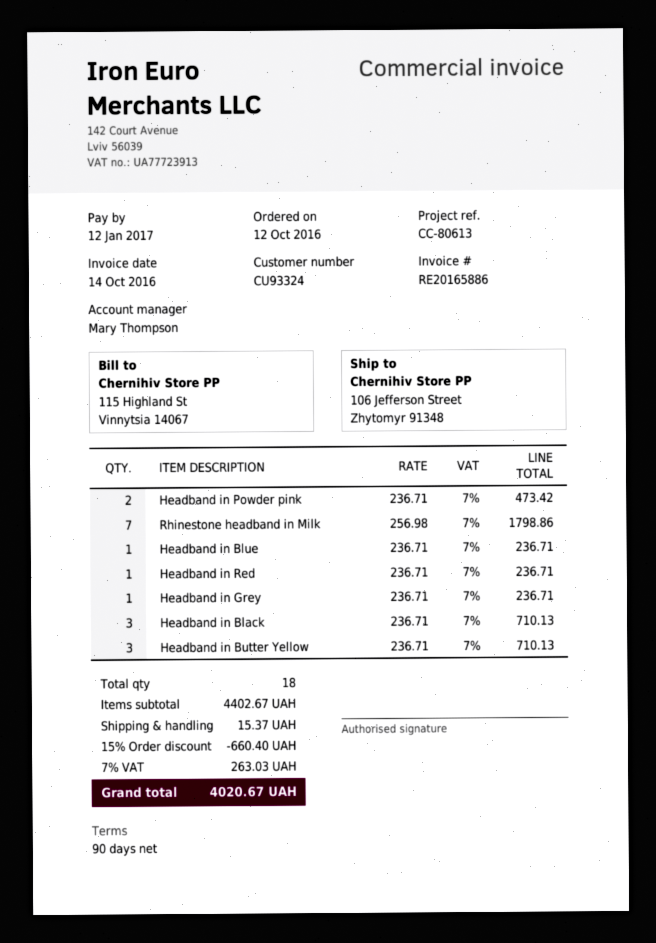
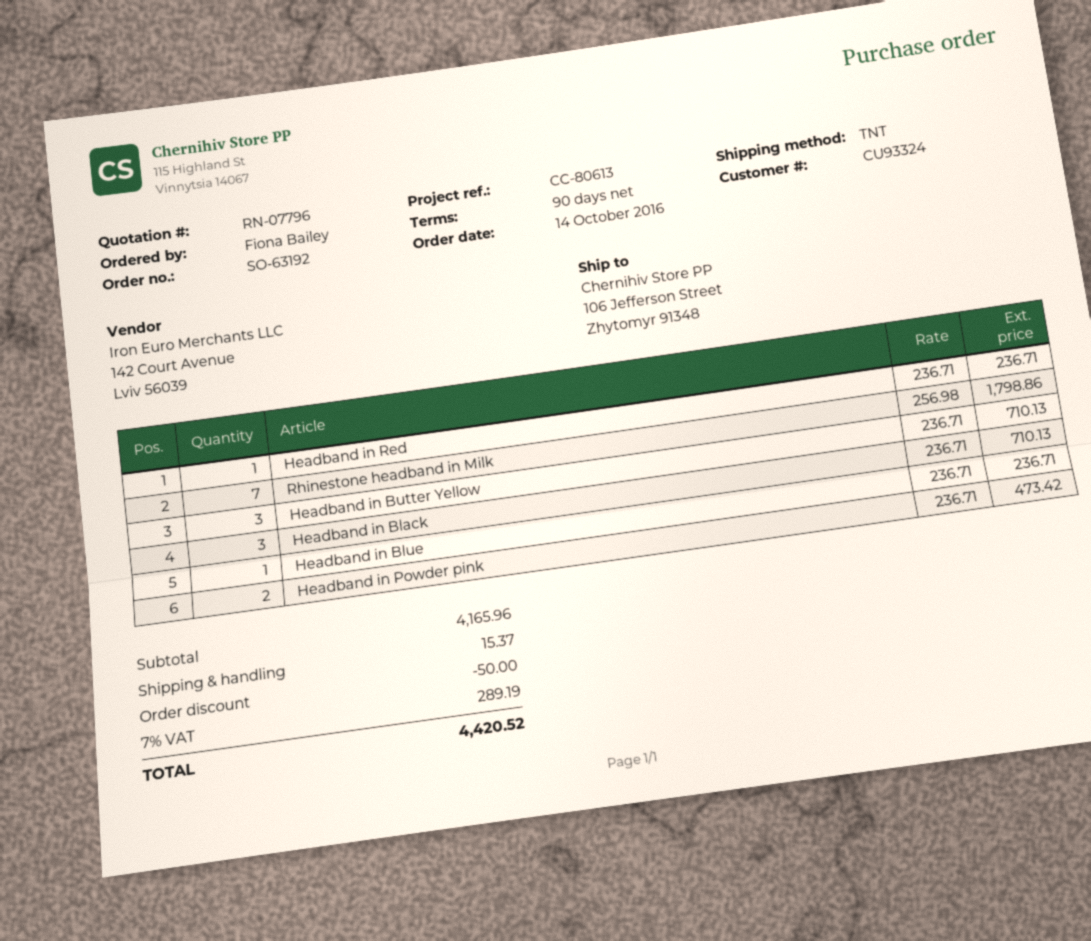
order date: 2016-10-12 -> 2016-10-14
Headband in Grey: 1 x 236.71 = 236.71 -> none
subtotal: 4402.67 -> 4165.96
discount: 660.40 -> 50.00
tax: 7% = 263.03 -> 7% = 289.19
total: 4020.67 -> 4420.52

